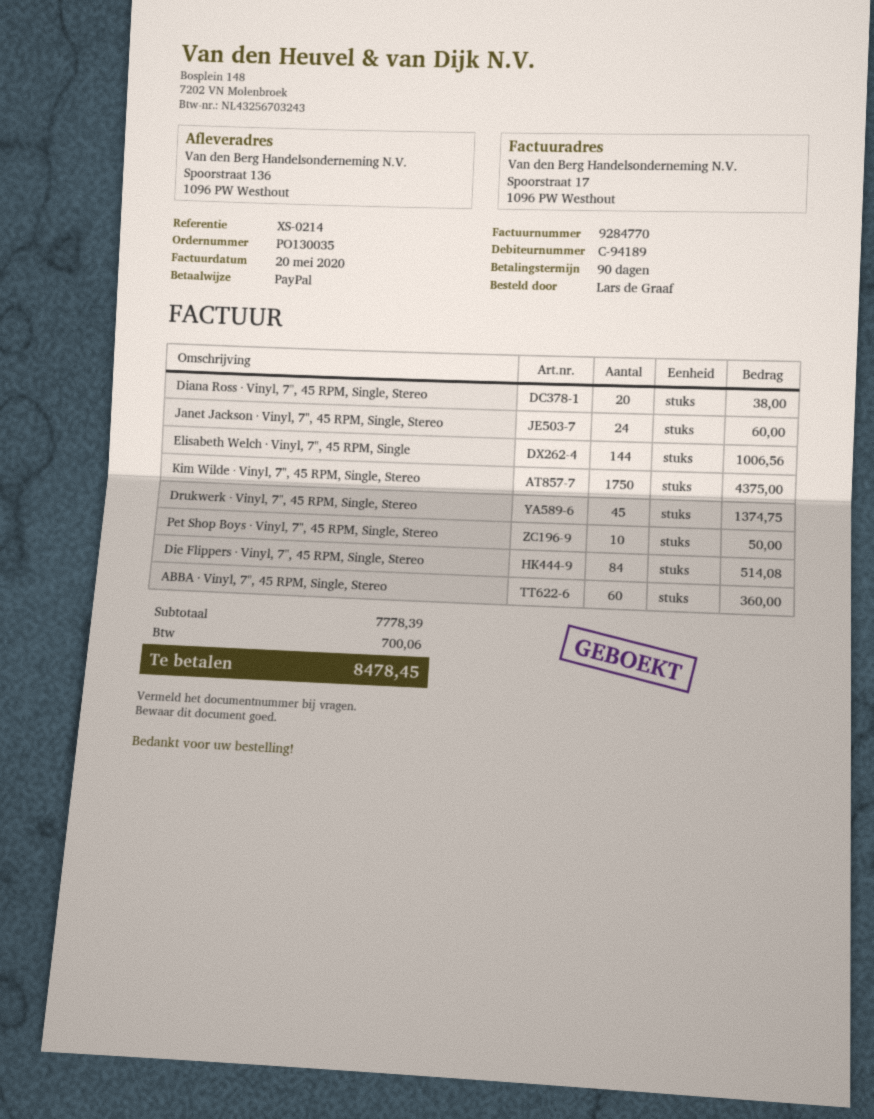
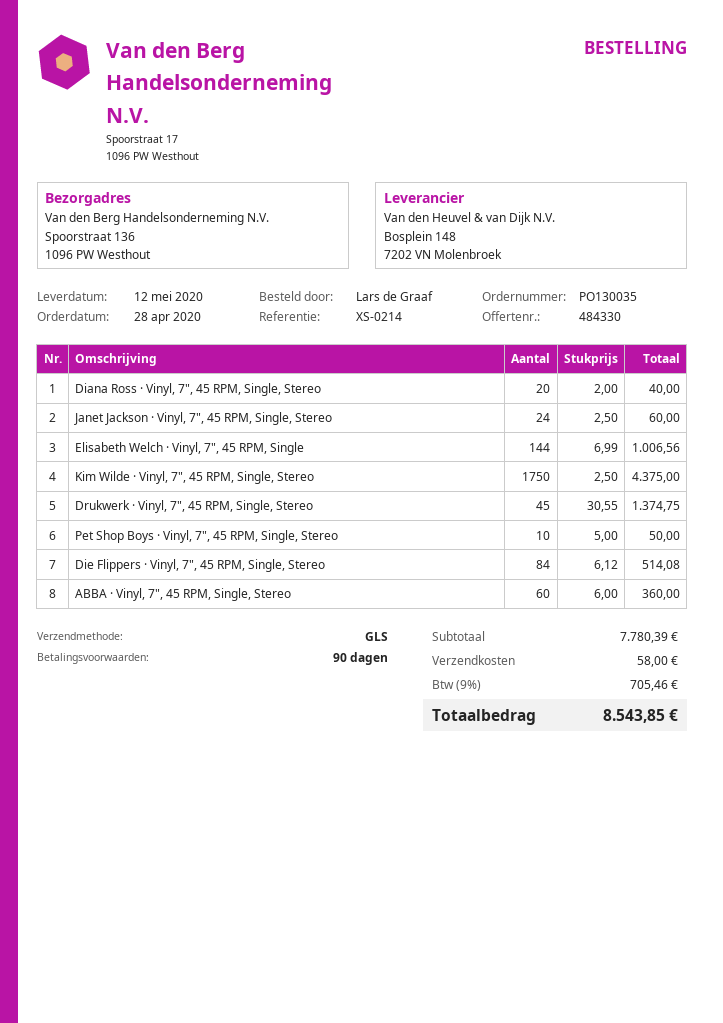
Diana Ross · Vinyl, 7", 45 RPM, Single, Stereo: 20 for 38.00 -> 20 for 40.00
subtotal: 7778.39 -> 7780.39
shipping: none -> 58.00
tax: 700.06 -> 705.46
total: 8478.45 -> 8543.85

